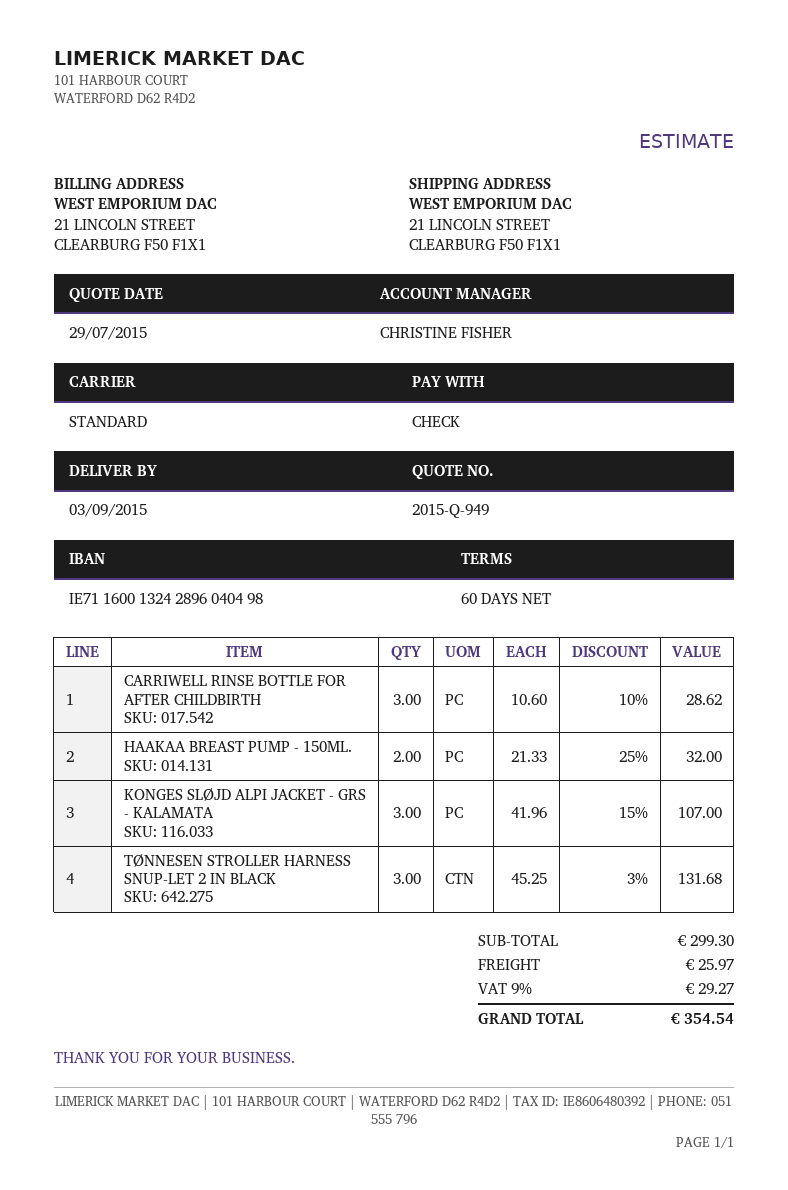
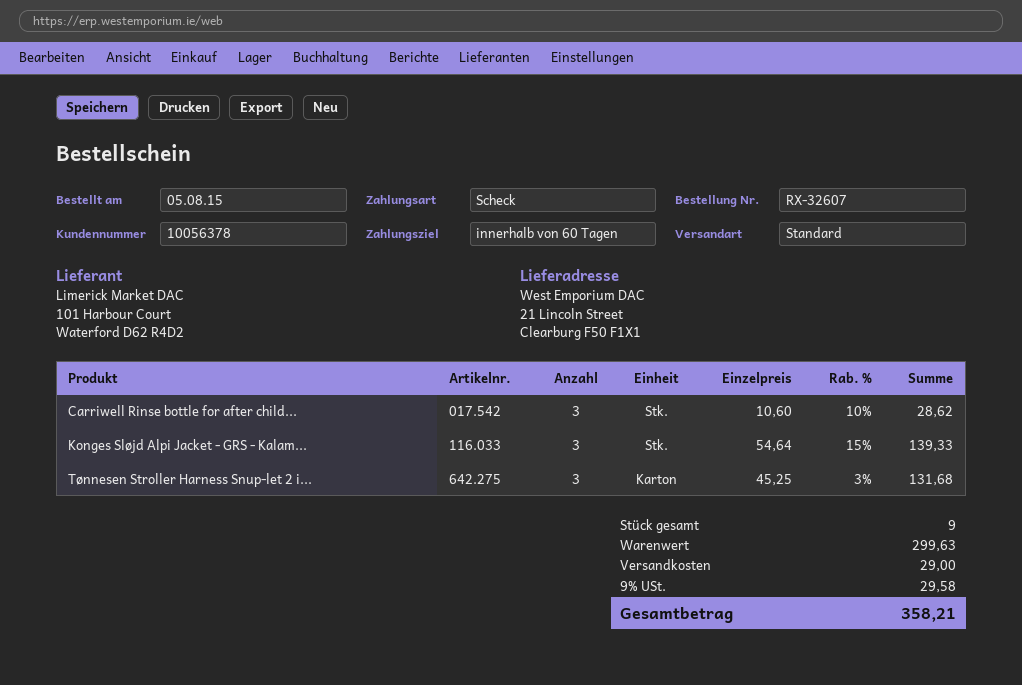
HAAKAA BREAST PUMP - 150ML.: 2 x 21.33 - 25% = 32.00 -> none
KONGES SLØJD ALPI JACKET - GRS - KALAMATA: 3 x 41.96 - 15% = 107.00 -> 3 x 54.64 - 15% = 139.33
subtotal: 299.30 -> 299.63
shipping: 25.97 -> 29.00
tax: 9% = 29.27 -> 9% = 29.58
total: 354.54 -> 358.21

